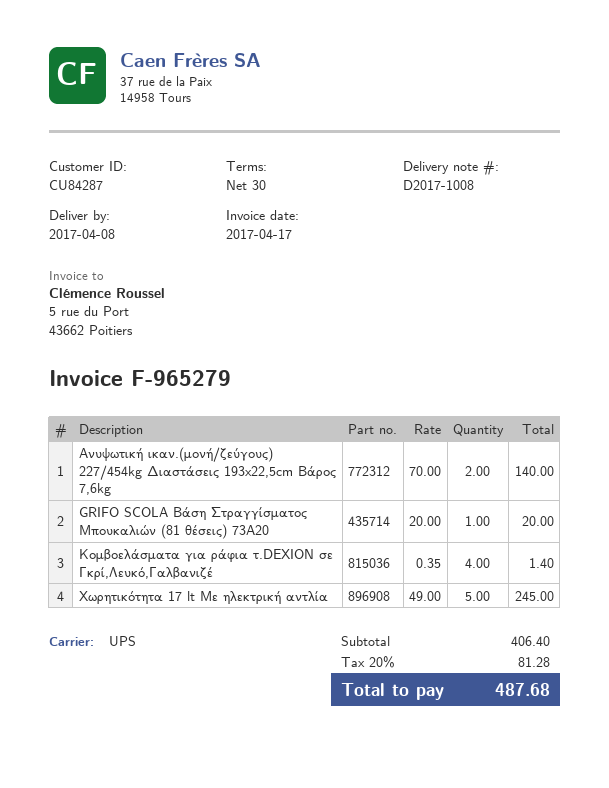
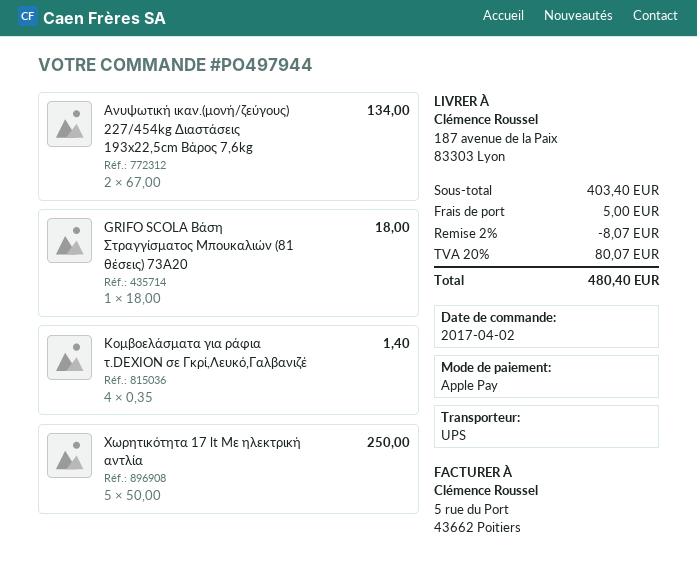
Ανυψωτική ικαν.(μονή/ζεύγους) 227/454kg Διαστάσεις 193x22,5cm Βάρος 7,6kg: 2 x 70.00 = 140.00 -> 2 x 67.00 = 134.00
GRIFO SCOLA Βάση Στραγγίσματος Μπουκαλιών (81 θέσεις) 73A20: 1 x 20.00 = 20.00 -> 1 x 18.00 = 18.00
Χωρητικότητα 17 lt Με ηλεκτρική αντλία: 5 x 49.00 = 245.00 -> 5 x 50.00 = 250.00
subtotal: 406.40 -> 403.40
discount: none -> 2% = 8.07
shipping: none -> 5.00
tax: 20% = 81.28 -> 20% = 80.07
total: 487.68 -> 480.40

